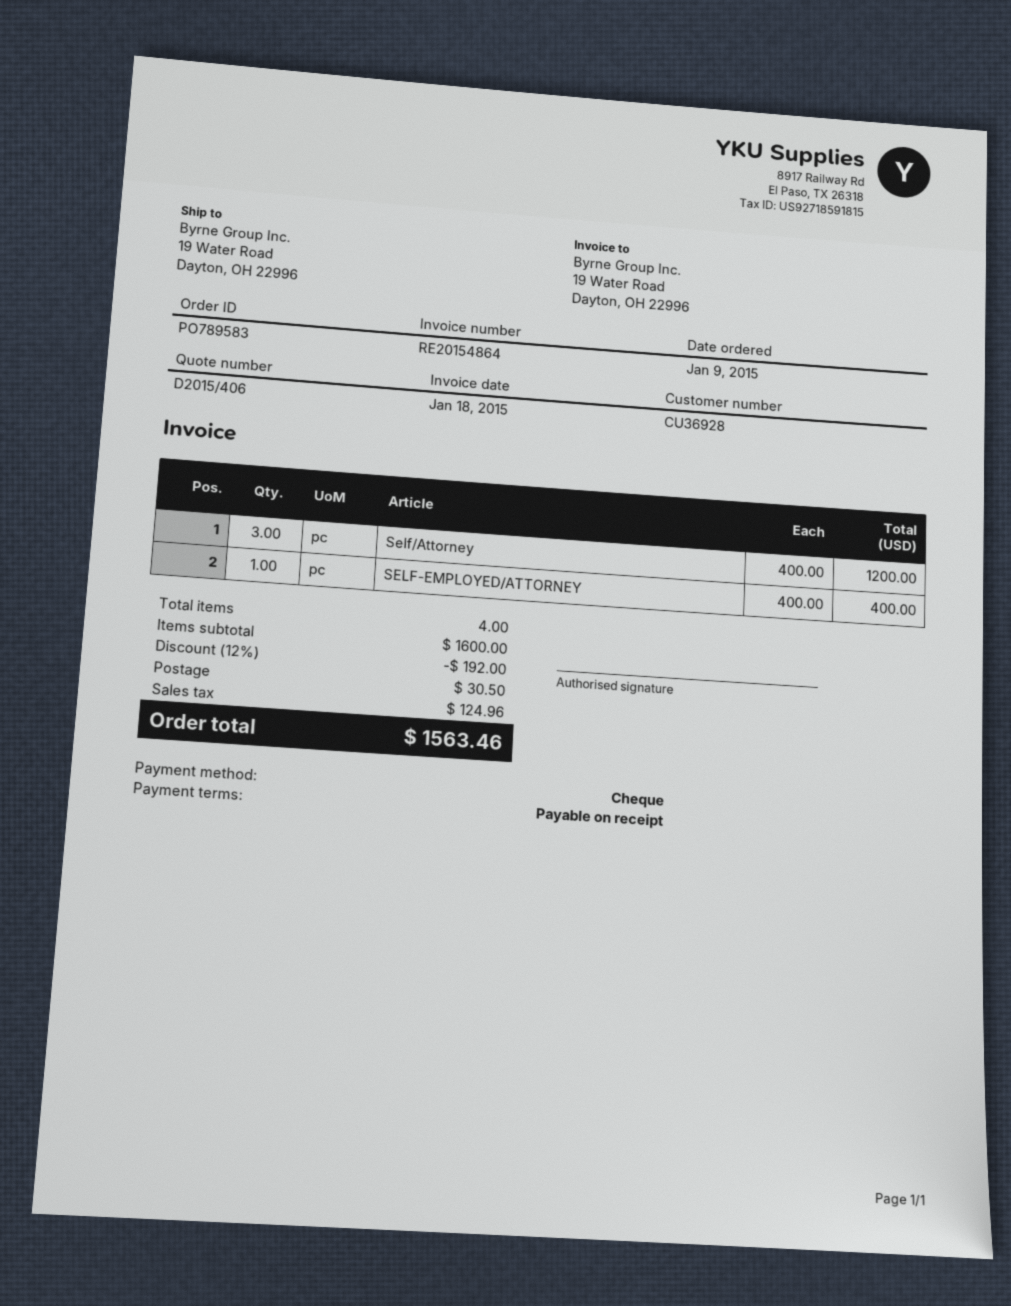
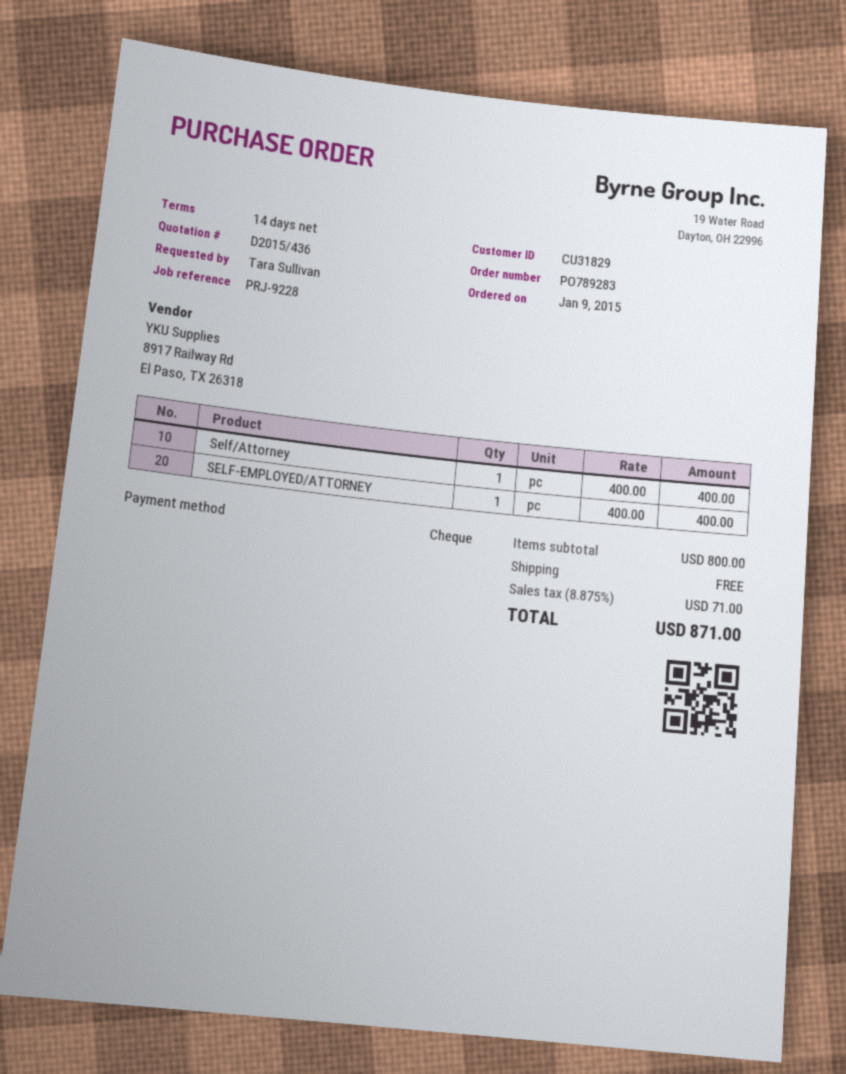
quote number: D2015/406 -> D2015/436
order number: PO789583 -> PO789283
payment terms: on receipt -> 14 days
customer number: CU36928 -> CU31829
Self/Attorney: 3 x 400.00 = 1200.00 -> 1 x 400.00 = 400.00
subtotal: 1600.00 -> 800.00
discount: 12% = 192.00 -> none
shipping: 30.50 -> 0.00
tax: 124.96 -> 71.00
total: 1563.46 -> 871.00

